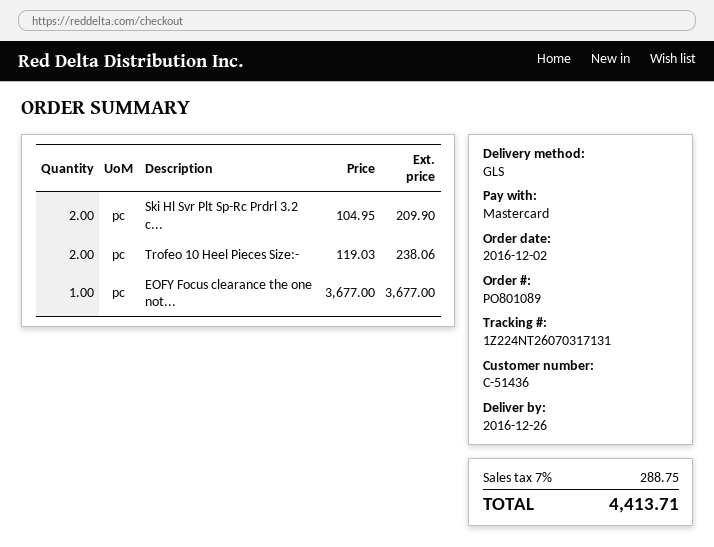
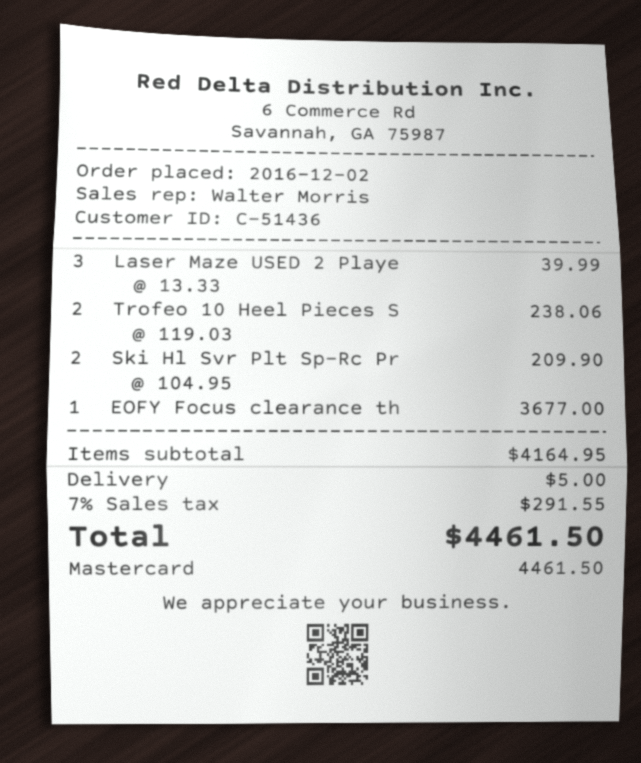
Laser Maze USED 2 Playe: none -> 3 x 13.33 = 39.99
shipping: none -> 5.00
tax: 7% = 288.75 -> 7% = 291.55
total: 4413.71 -> 4461.50

